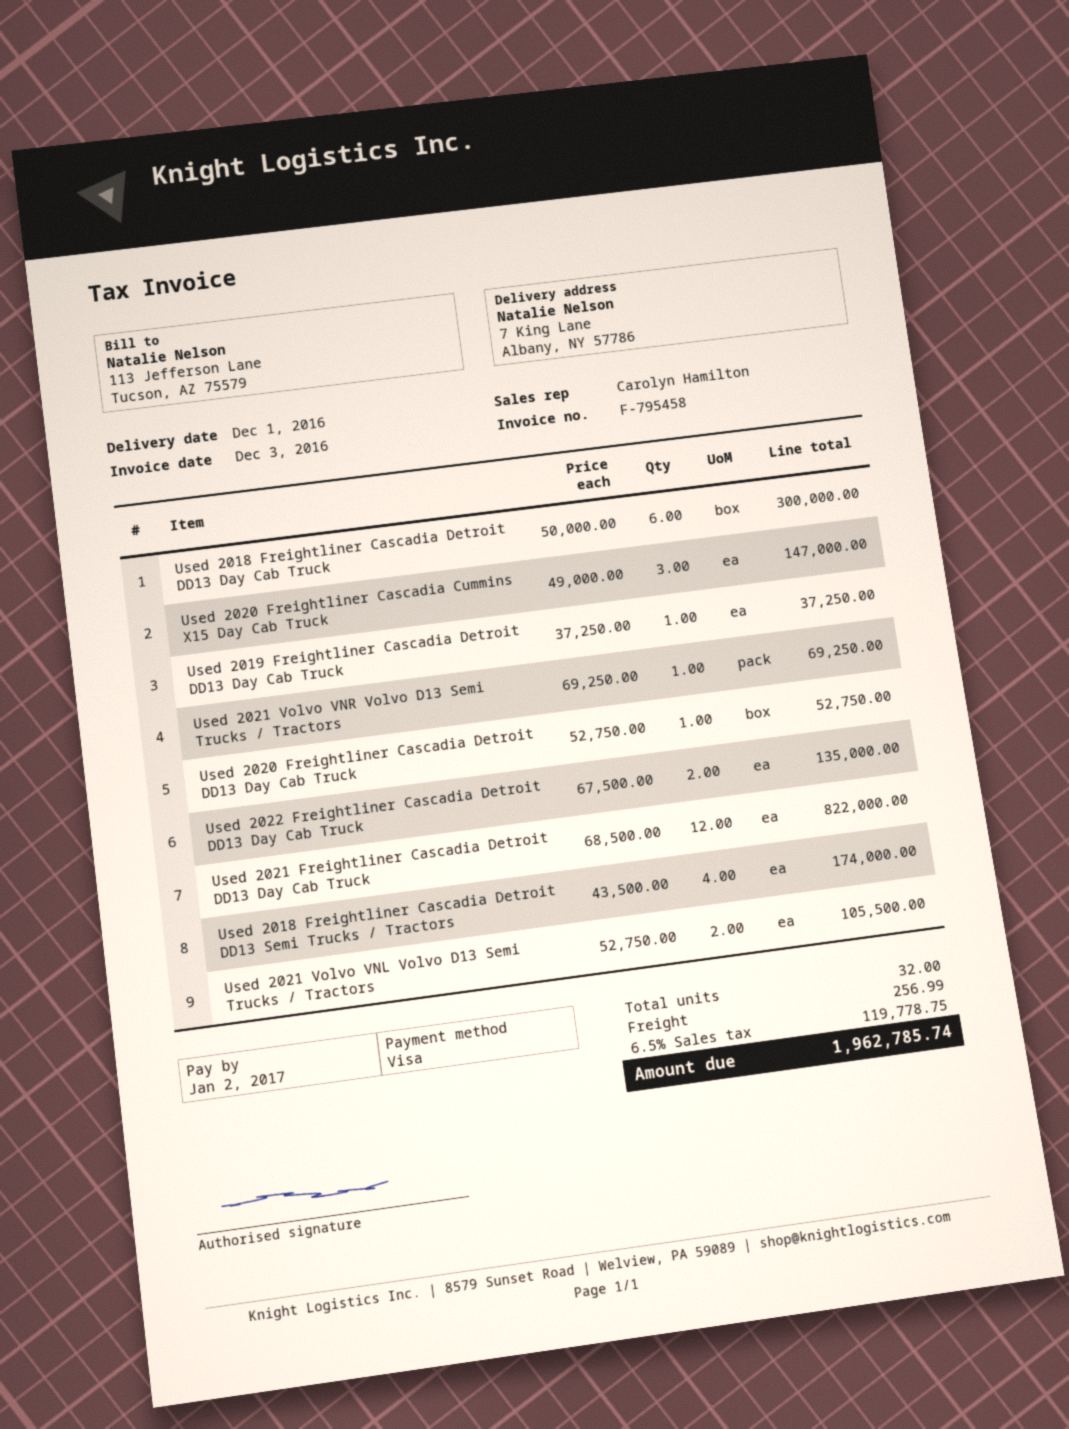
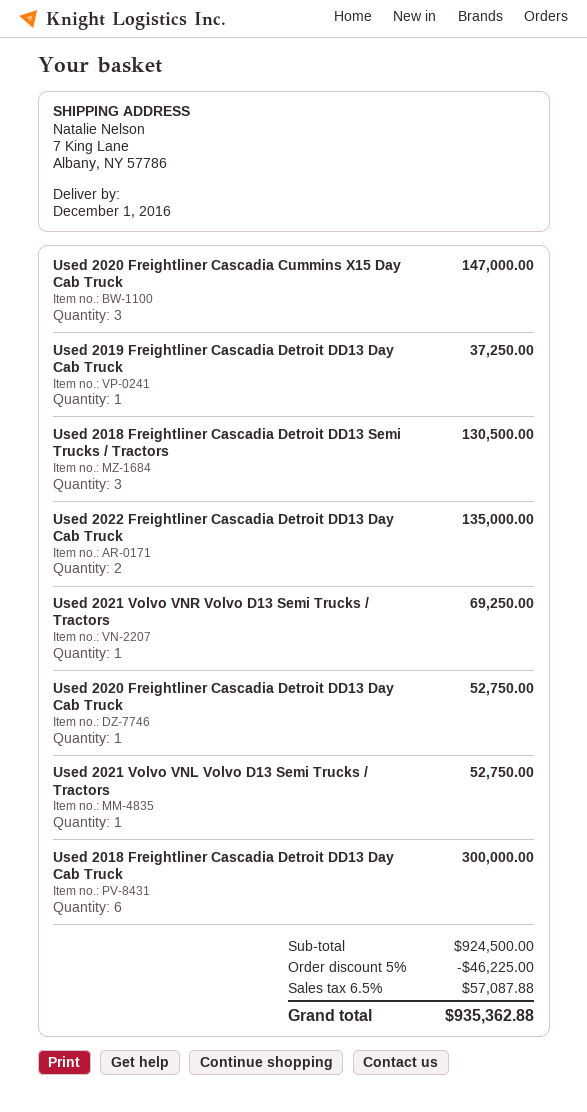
Used 2021 Freightliner Cascadia Detroit DD13 Day Cab Truck: 12 for 822000.00 -> none
Used 2018 Freightliner Cascadia Detroit DD13 Semi Trucks / Tractors: 4 for 174000.00 -> 3 for 130500.00
Used 2021 Volvo VNL Volvo D13 Semi Trucks / Tractors: 2 for 105500.00 -> 1 for 52750.00
discount: none -> 5% = 46225.00
shipping: 256.99 -> none
tax: 6.5% = 119778.75 -> 6.5% = 57087.88
total: 1962785.74 -> 935362.88

